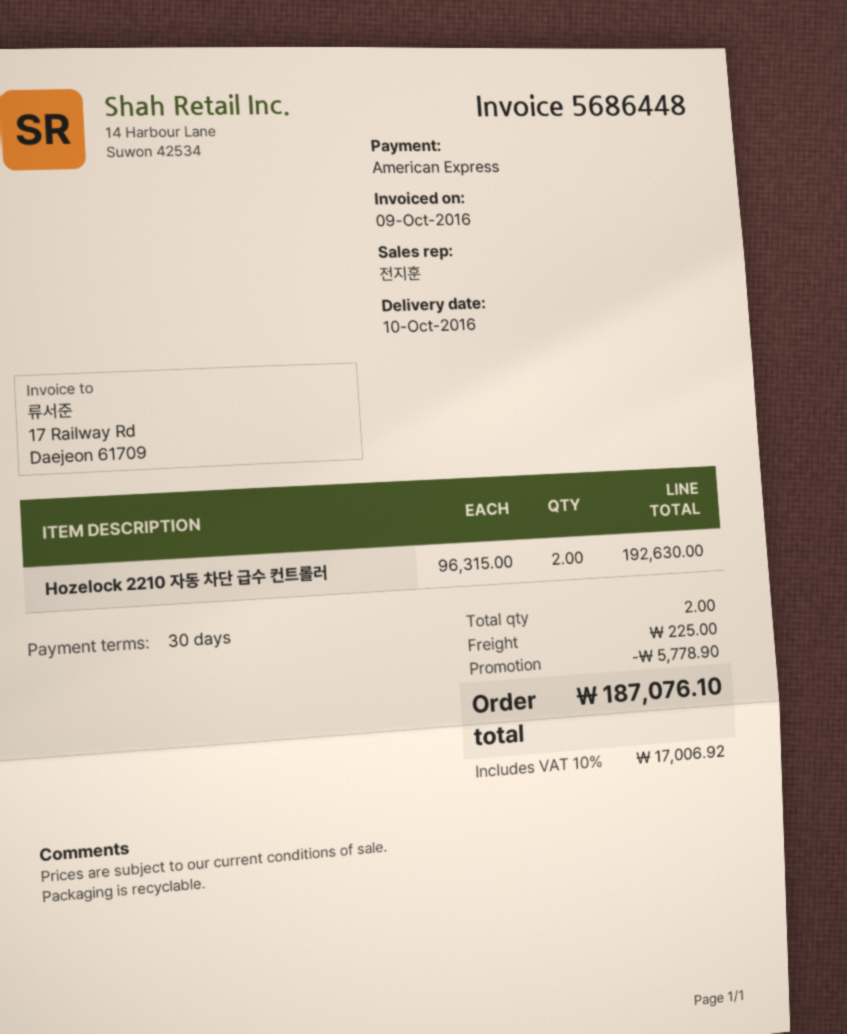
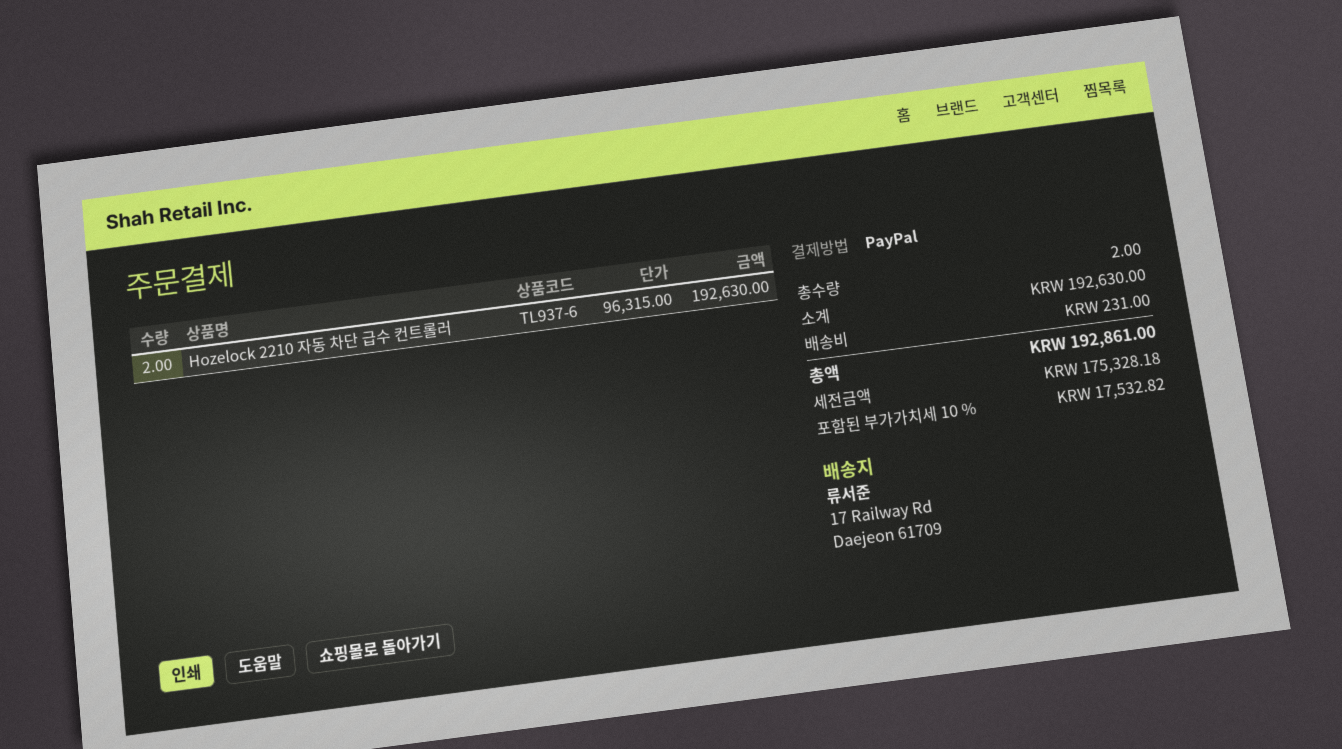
payment method: American Express -> PayPal
discount: 5778.90 -> none
shipping: 225.00 -> 231.00
tax: 10% = 17006.92 -> 10% = 17532.82
total: 187076.10 -> 192861.00

